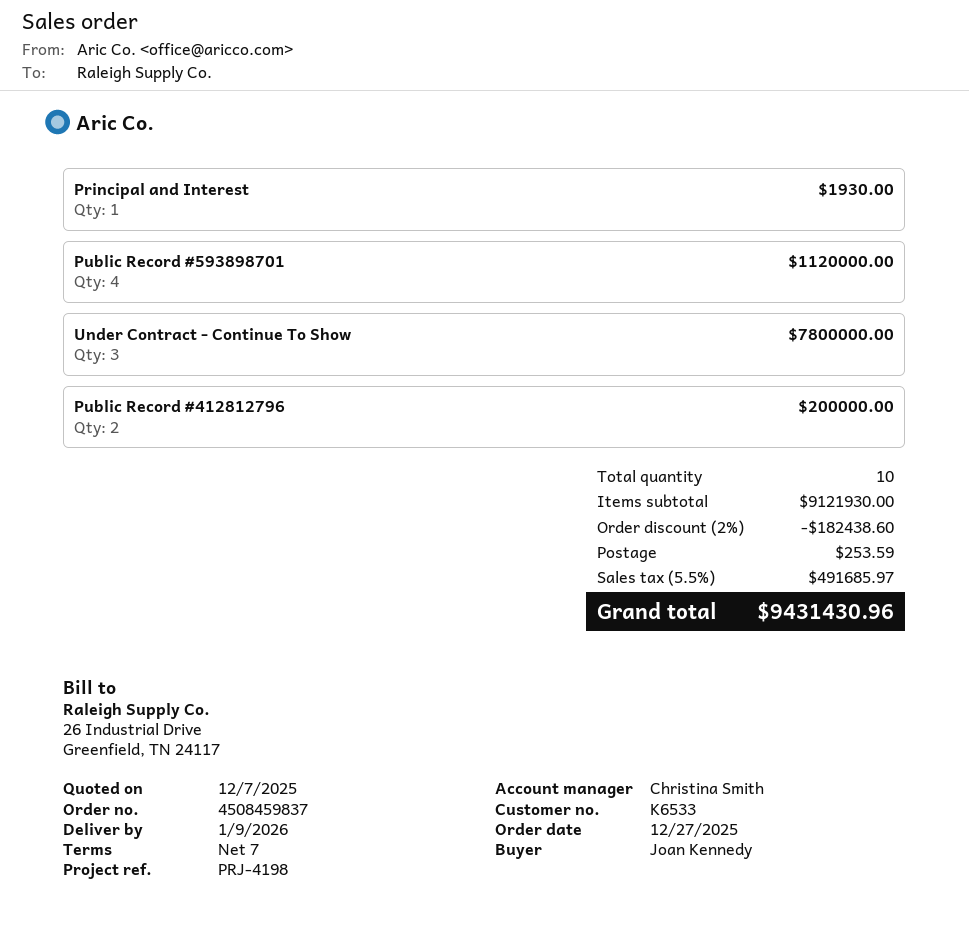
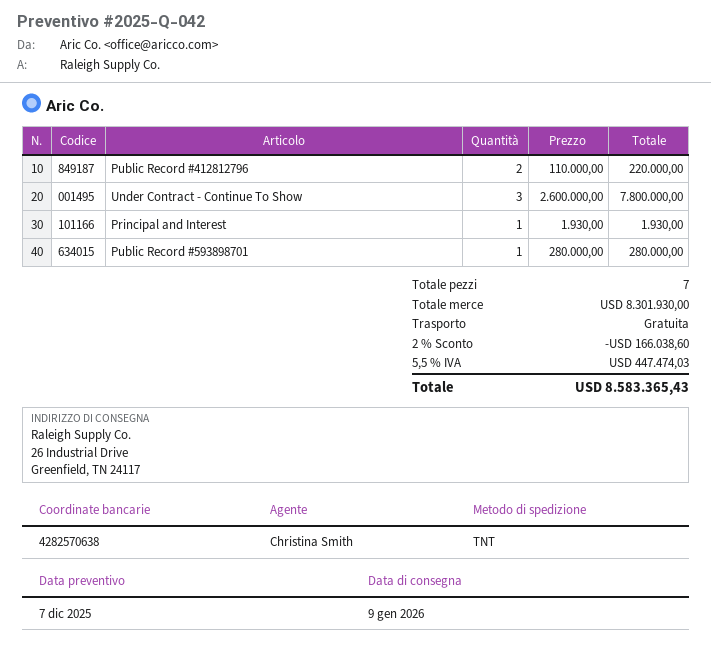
Public Record #593898701: 4 for 1120000.00 -> 1 for 280000.00
Public Record #412812796: 2 for 200000.00 -> 2 for 220000.00
total quantity: 10 -> 7
subtotal: 9121930.00 -> 8301930.00
discount: 2% = 182438.60 -> 2% = 166038.60
shipping: 253.59 -> 0.00
tax: 5.5% = 491685.97 -> 5.5% = 447474.03
total: 9431430.96 -> 8583365.43

